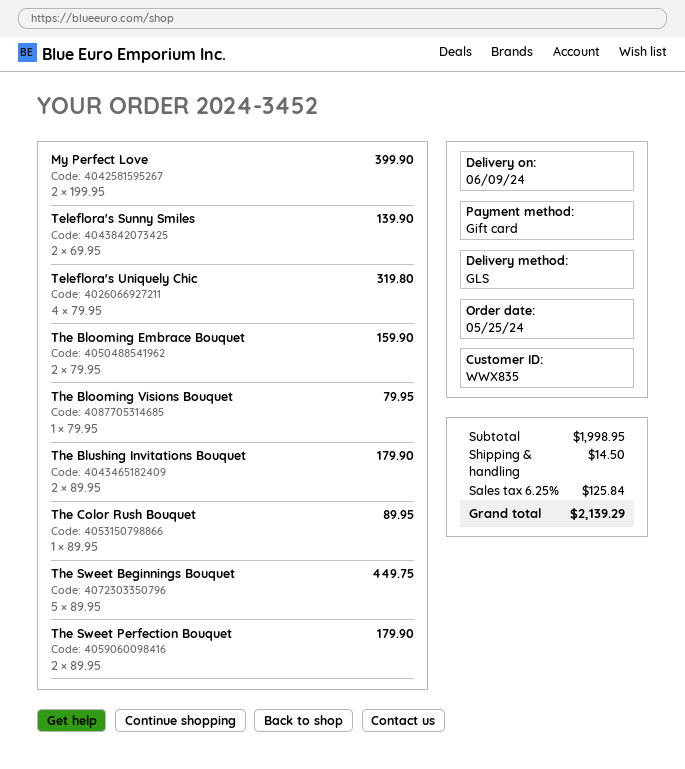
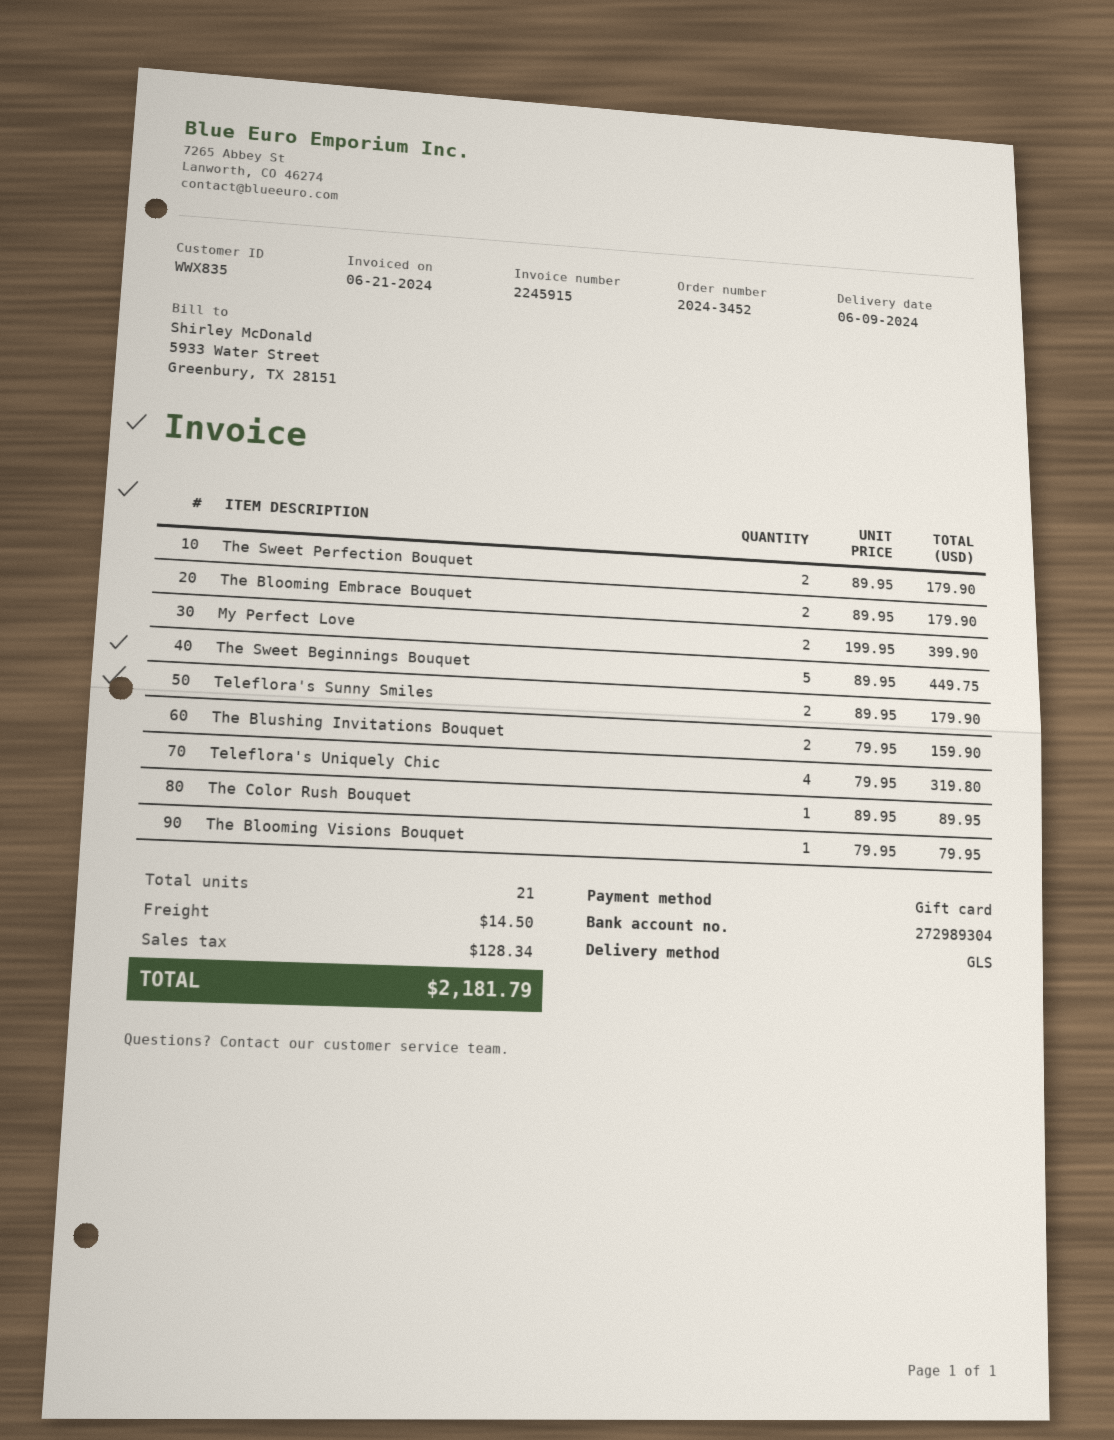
Teleflora's Sunny Smiles: 2 x 69.95 = 139.90 -> 2 x 89.95 = 179.90
The Blooming Embrace Bouquet: 2 x 79.95 = 159.90 -> 2 x 89.95 = 179.90
The Blushing Invitations Bouquet: 2 x 89.95 = 179.90 -> 2 x 79.95 = 159.90
tax: 125.84 -> 128.34
total: 2139.29 -> 2181.79

